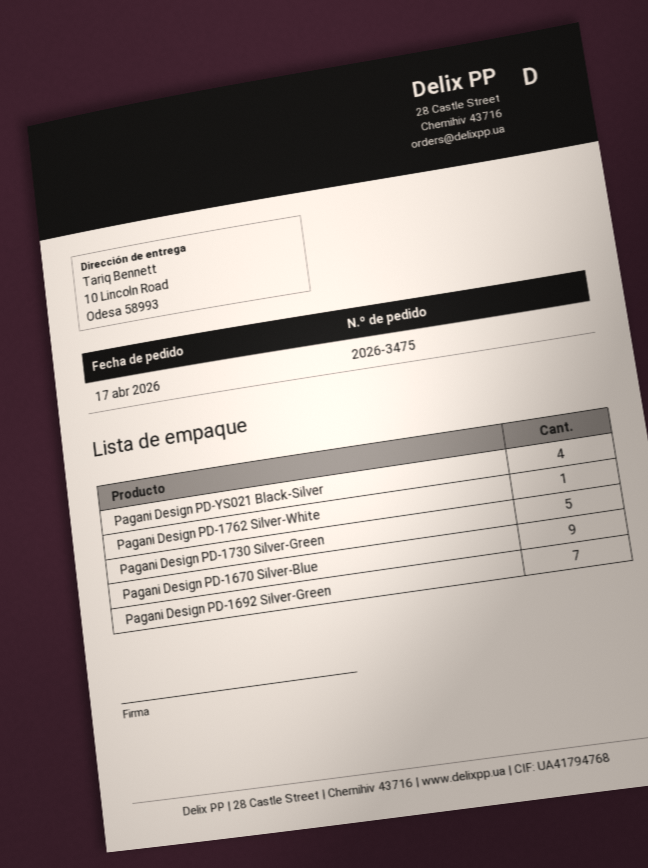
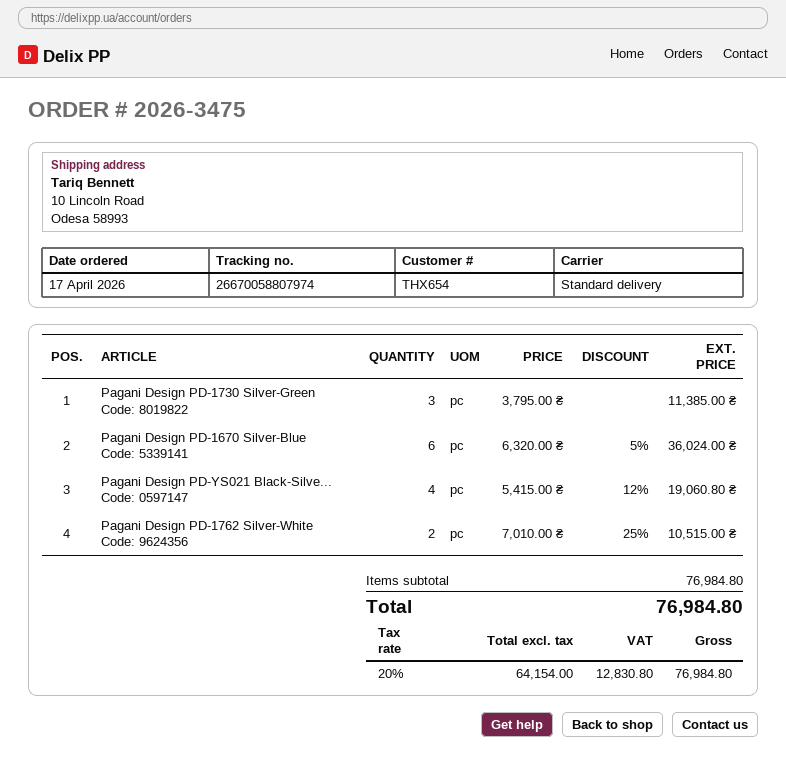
Pagani Design PD-1762 Silver-White: 1 -> 2
Pagani Design PD-1730 Silver-Green: 5 -> 3
Pagani Design PD-1670 Silver-Blue: 9 -> 6
Pagani Design PD-1692 Silver-Green: 7 -> none

